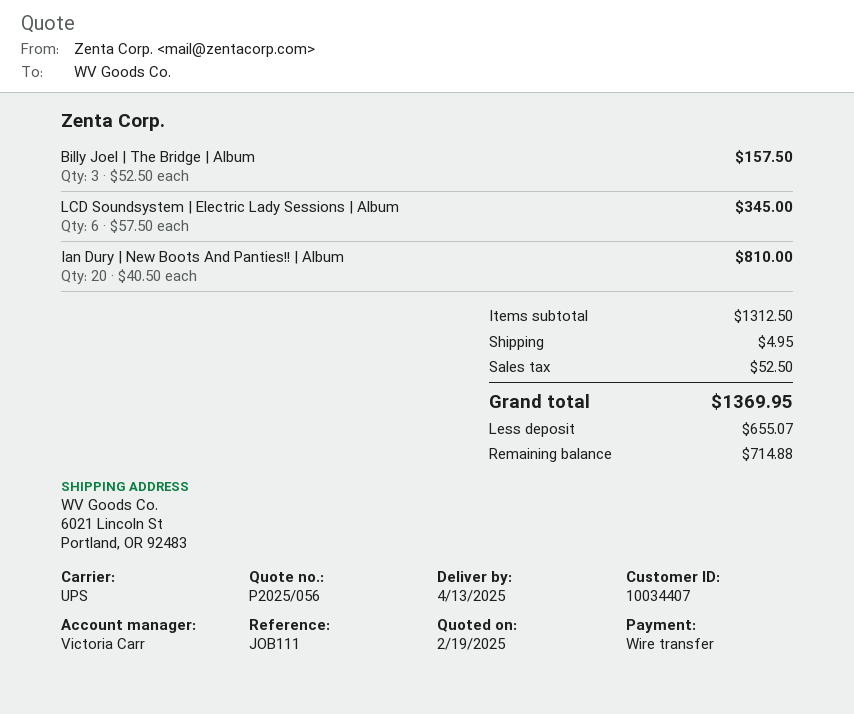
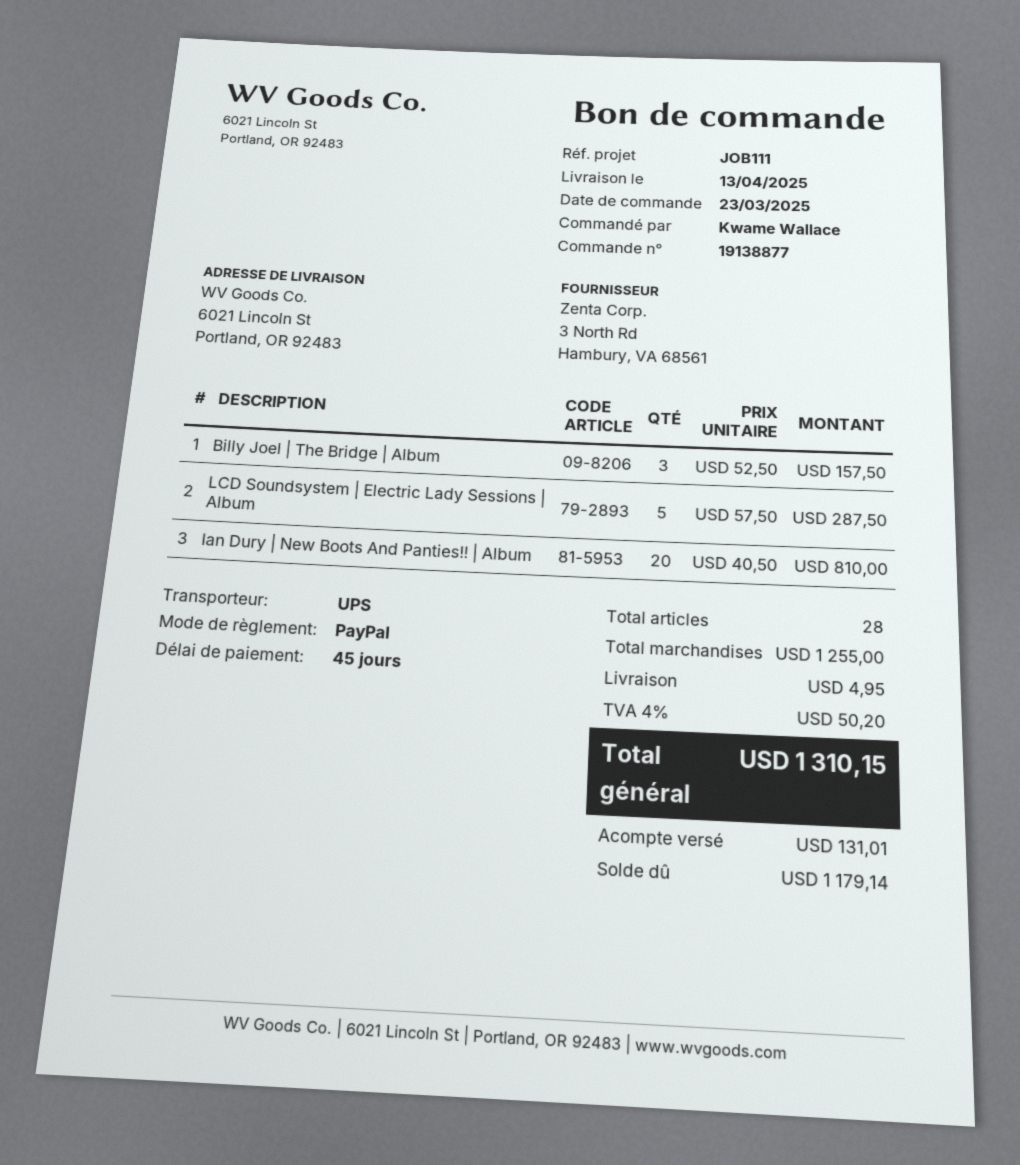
payment method: bank transfer -> PayPal
LCD Soundsystem | Electric Lady Sessions | Album: 6 x 57.50 = 345.00 -> 5 x 57.50 = 287.50
subtotal: 1312.50 -> 1255.00
tax: 52.50 -> 50.20
total: 1369.95 -> 1310.15
deposit: 655.07 -> 131.01
balance: 714.88 -> 1179.14

